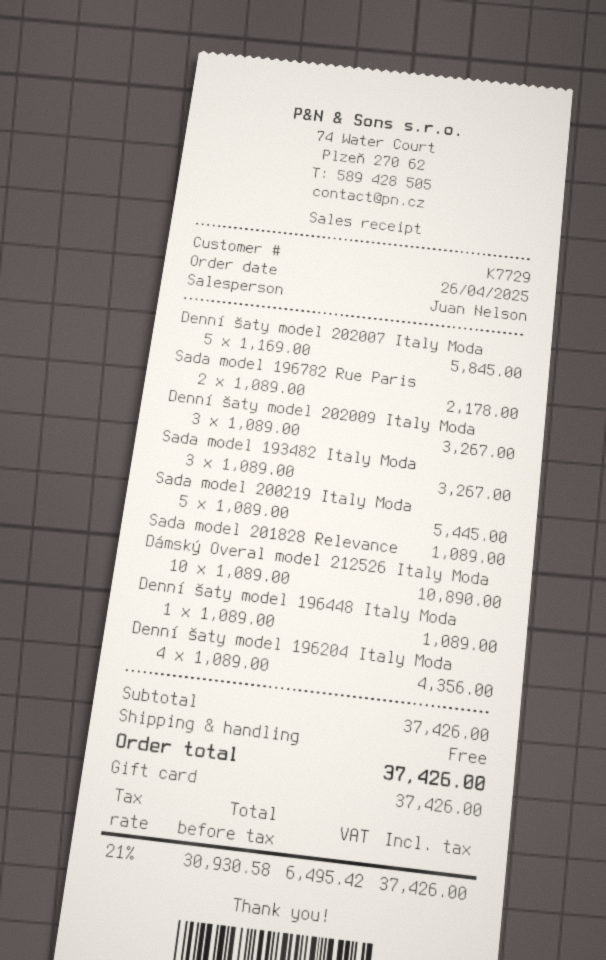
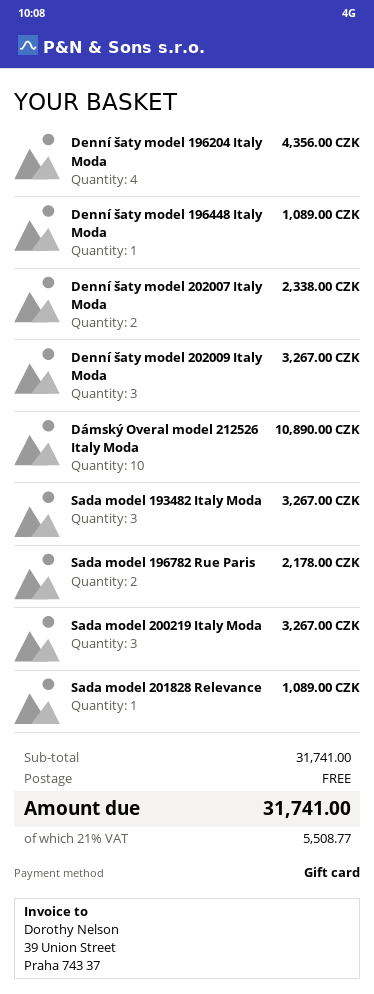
Denní šaty model 202007 Italy Moda: 5 for 5845.00 -> 2 for 2338.00
Sada model 200219 Italy Moda: 5 for 5445.00 -> 3 for 3267.00
subtotal: 37426.00 -> 31741.00
tax: 21% = 6495.42 -> 21% = 5508.77
total: 37426.00 -> 31741.00

